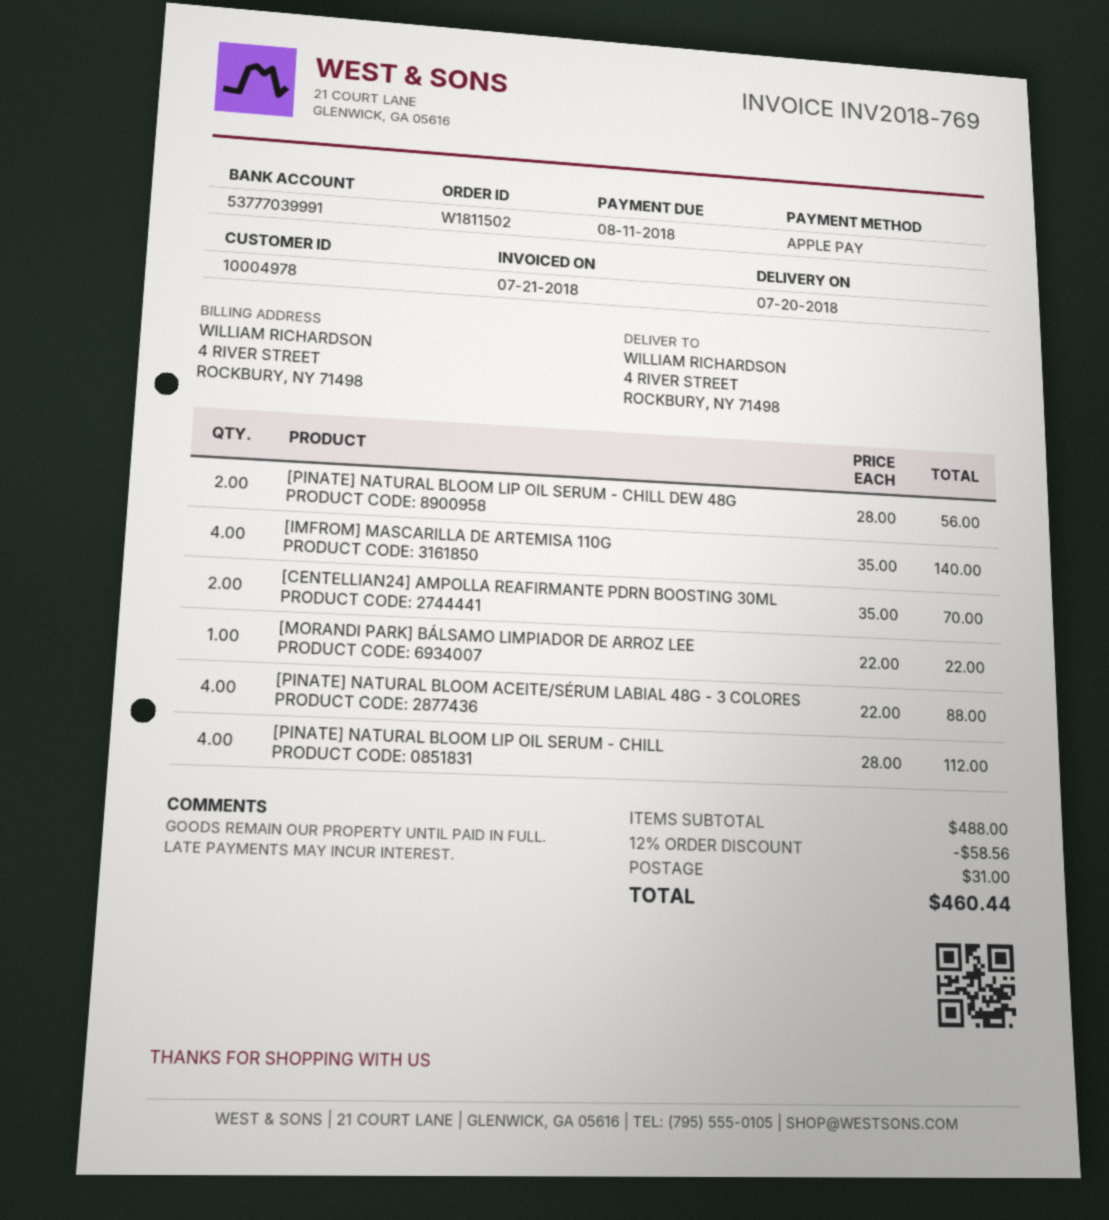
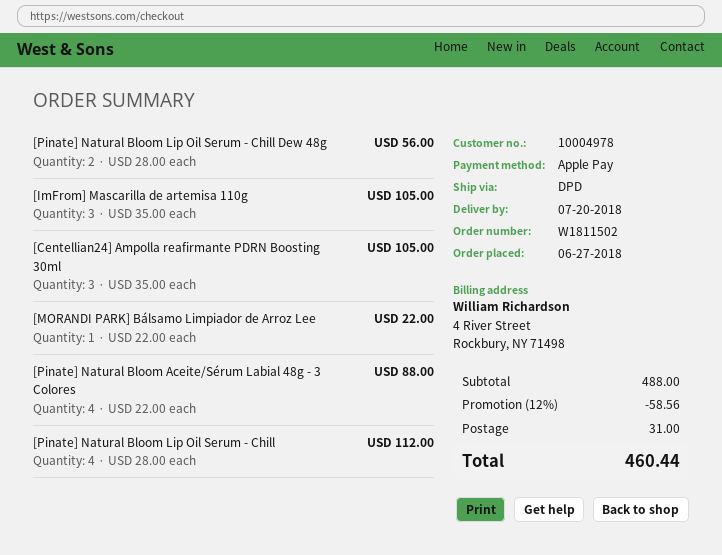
[IMFROM] MASCARILLA DE ARTEMISA 110G: 4 x 35.00 = 140.00 -> 3 x 35.00 = 105.00
[CENTELLIAN24] AMPOLLA REAFIRMANTE PDRN BOOSTING 30ML: 2 x 35.00 = 70.00 -> 3 x 35.00 = 105.00

